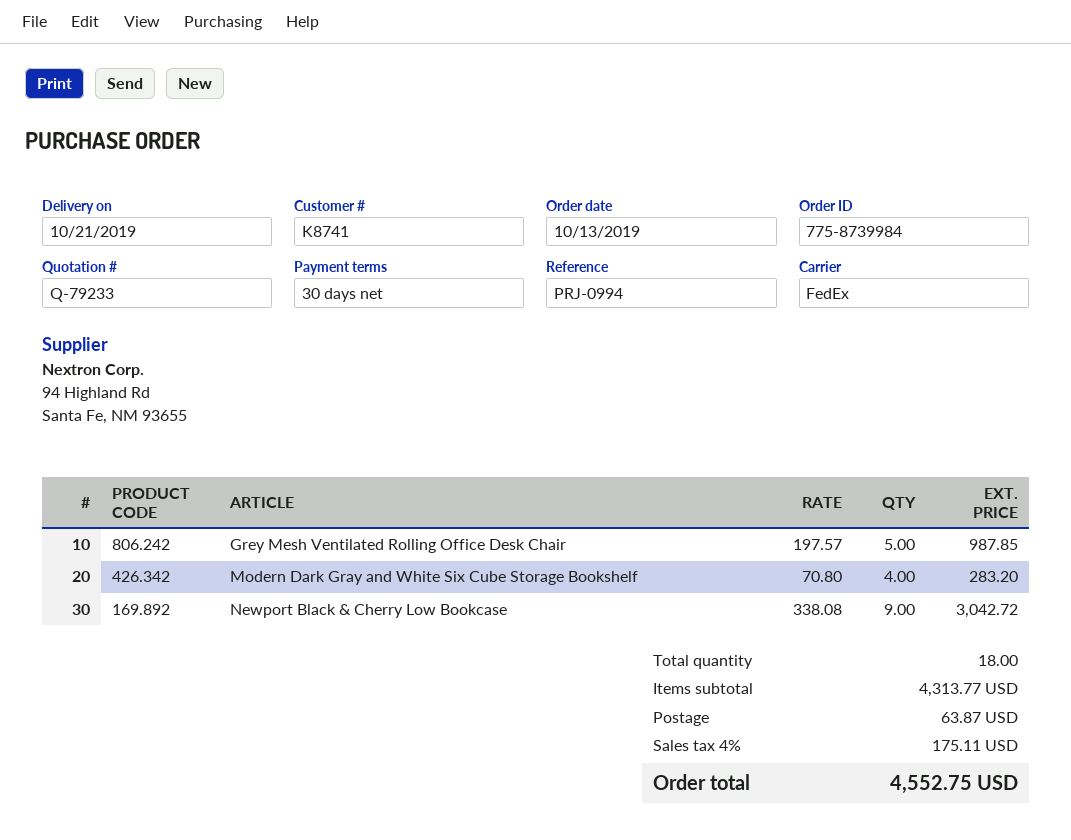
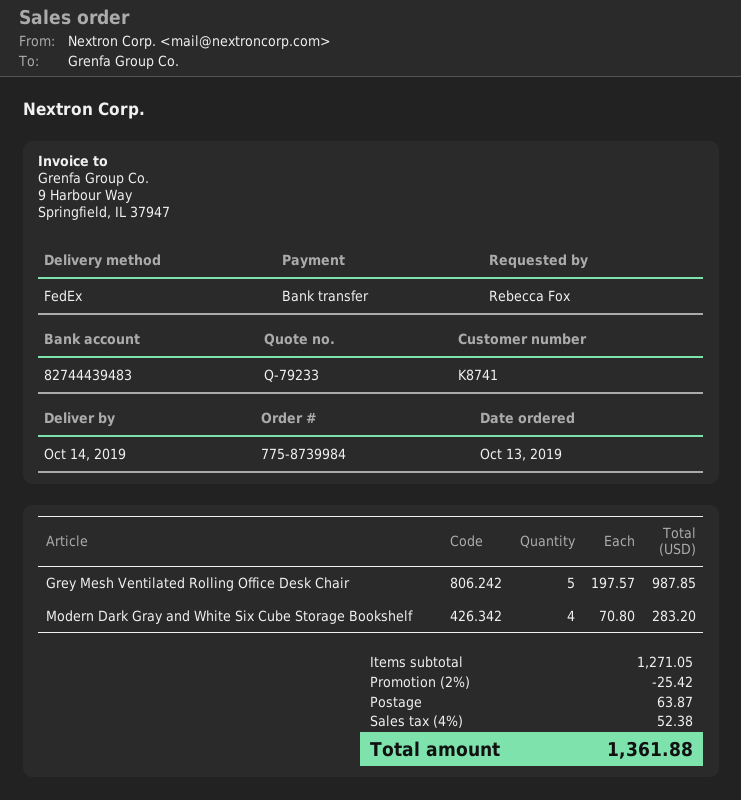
delivery date: 2019-10-21 -> 2019-10-14
Newport Black & Cherry Low Bookcase: 9 x 338.08 = 3042.72 -> none
subtotal: 4313.77 -> 1271.05
discount: none -> 2% = 25.42
tax: 4% = 175.11 -> 4% = 52.38
total: 4552.75 -> 1361.88

